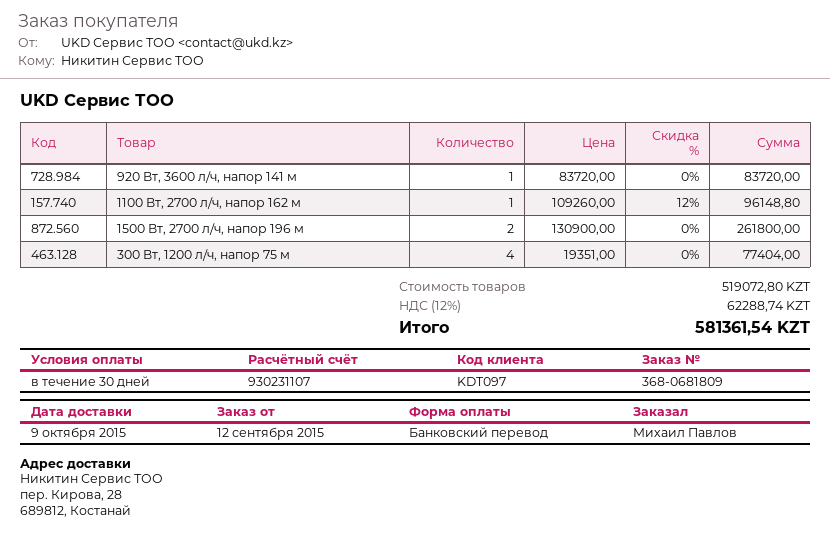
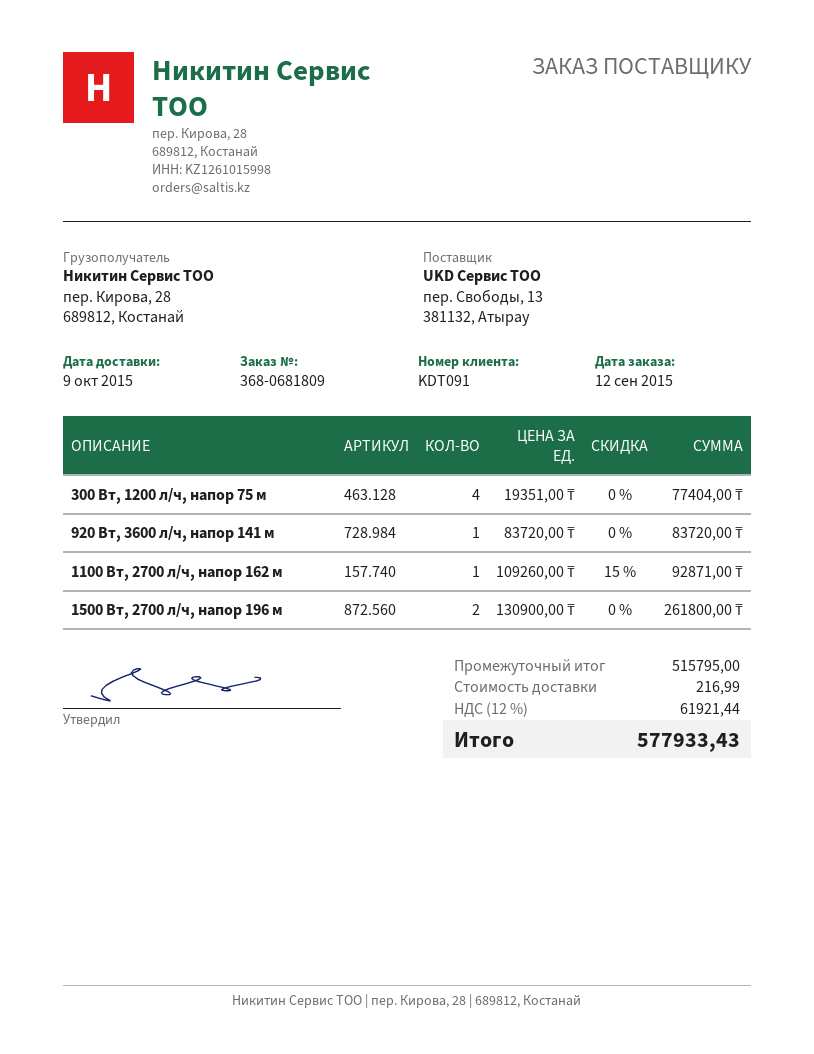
customer number: KDT097 -> KDT091
1100 Вт, 2700 л/ч, напор 162 м: 1 x 109260.00 - 12% = 96148.80 -> 1 x 109260.00 - 15% = 92871.00
subtotal: 519072.80 -> 515795.00
shipping: none -> 216.99
tax: 12% = 62288.74 -> 12% = 61921.44
total: 581361.54 -> 577933.43

